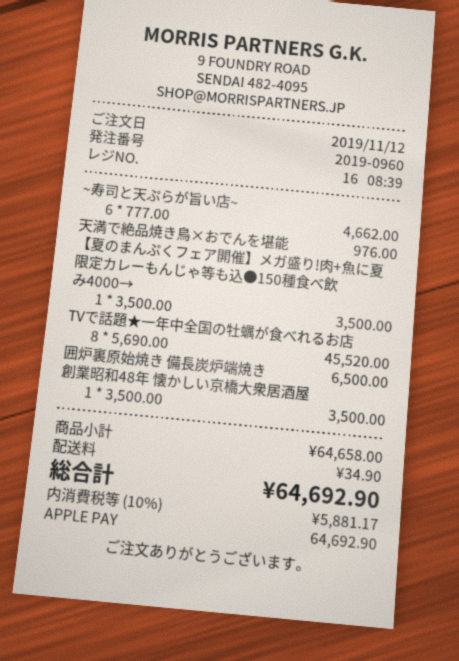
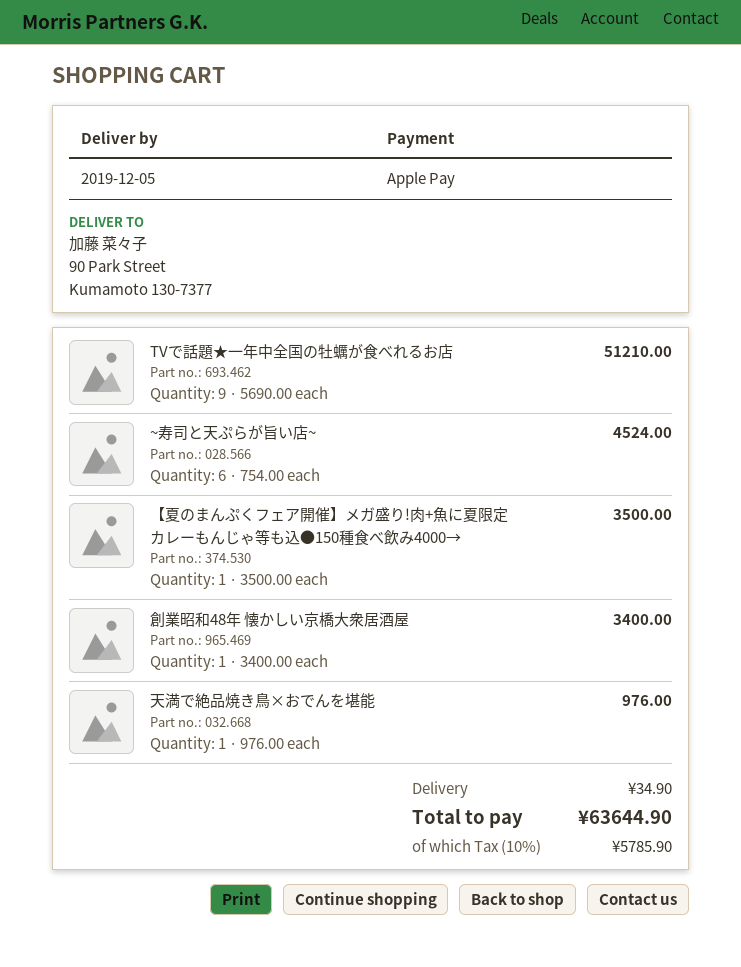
~寿司と天ぷらが旨い店~: 6 x 777.00 = 4662.00 -> 6 x 754.00 = 4524.00
TVで話題★一年中全国の牡蠣が食べれるお店: 8 x 5690.00 = 45520.00 -> 9 x 5690.00 = 51210.00
囲炉裏原始焼き 備長炭炉端焼き: 1 x 6500.00 = 6500.00 -> none
創業昭和48年 懐かしい京橋大衆居酒屋: 1 x 3500.00 = 3500.00 -> 1 x 3400.00 = 3400.00
tax: 10% = 5881.17 -> 10% = 5785.90
total: 64692.90 -> 63644.90

